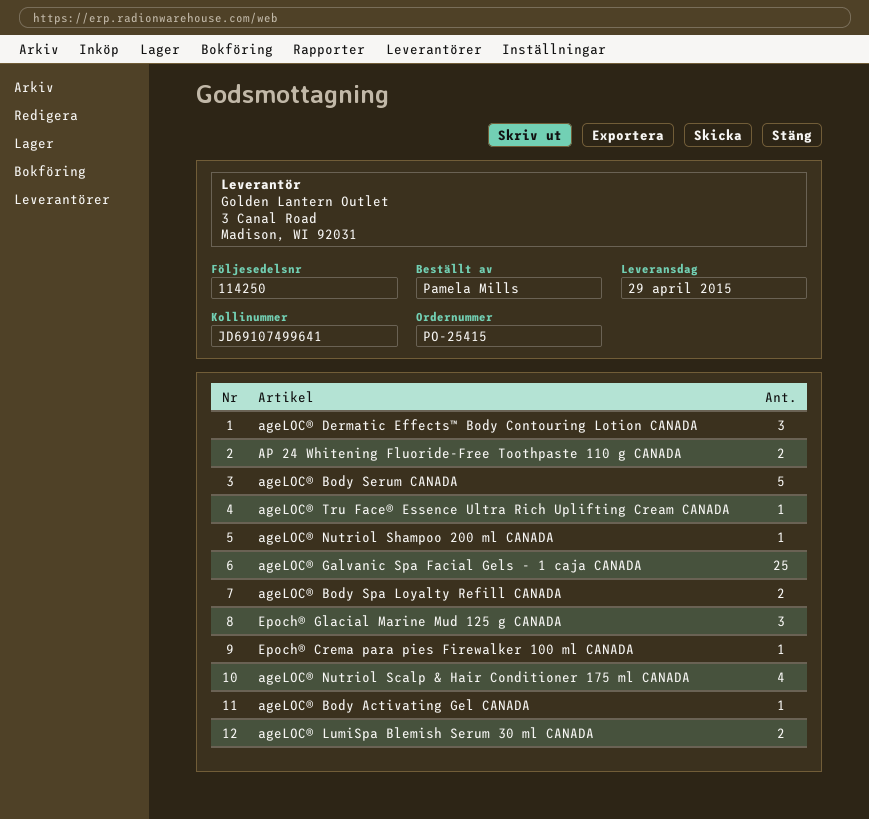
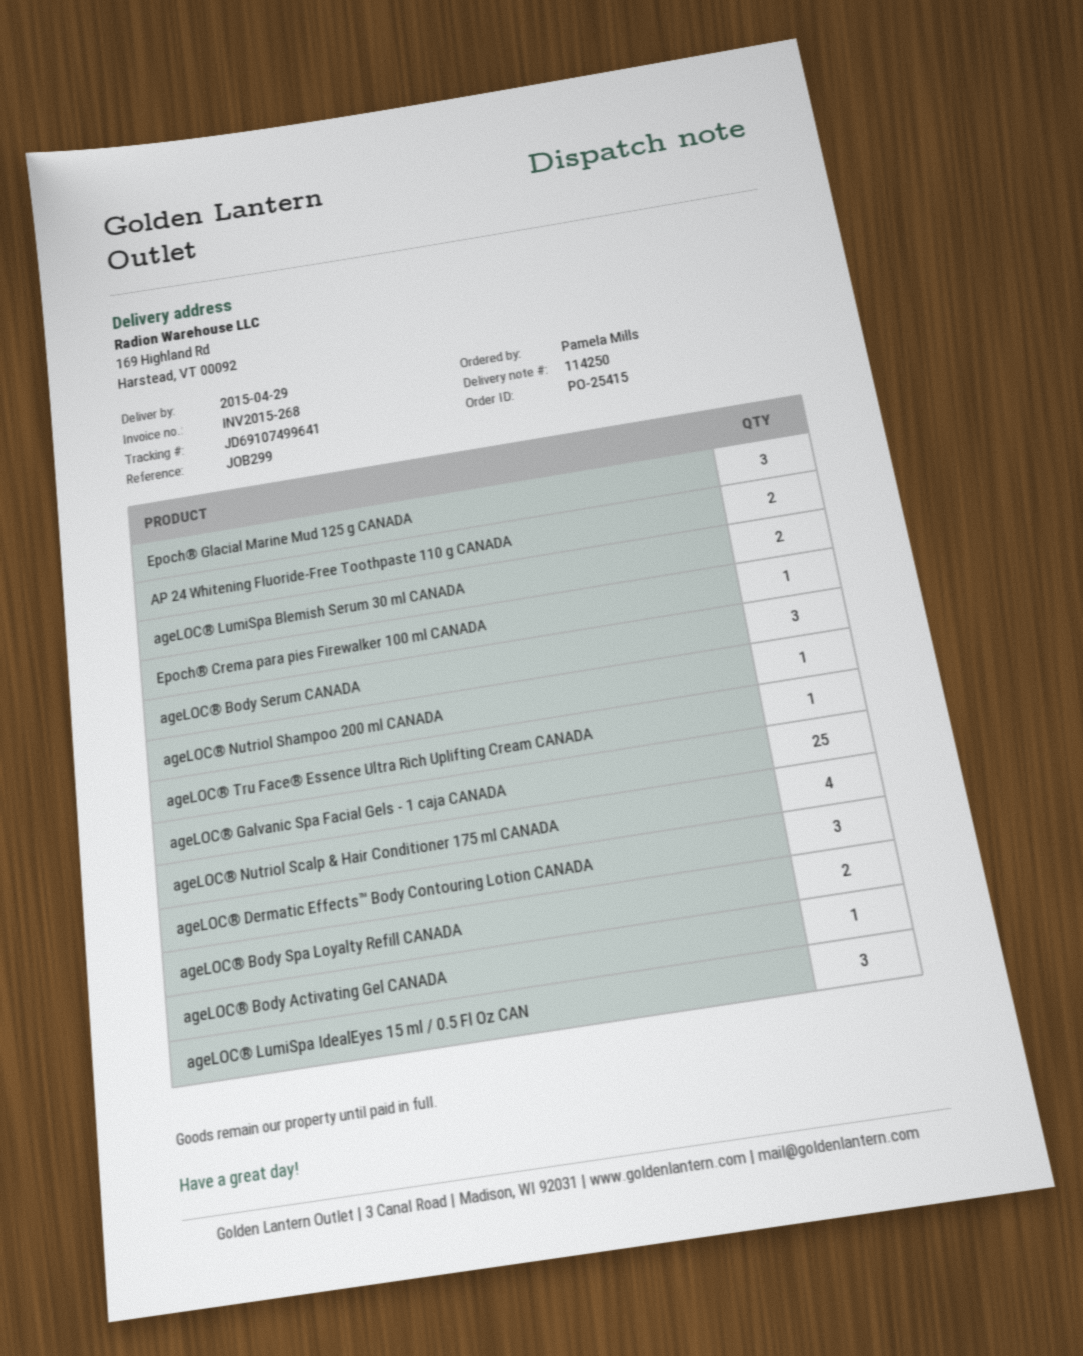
ageLOC® Body Serum CANADA: 5 -> 3
ageLOC® LumiSpa IdealEyes 15 ml / 0.5 Fl Oz CAN: none -> 3

